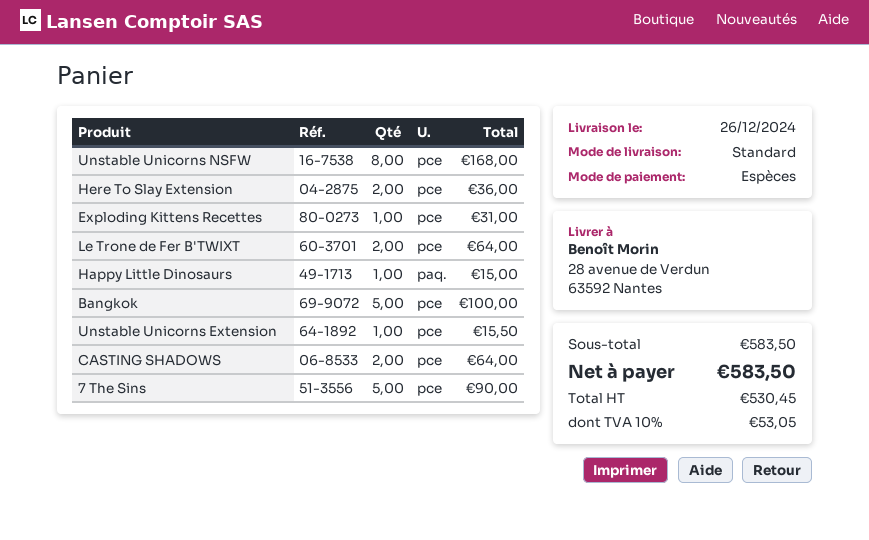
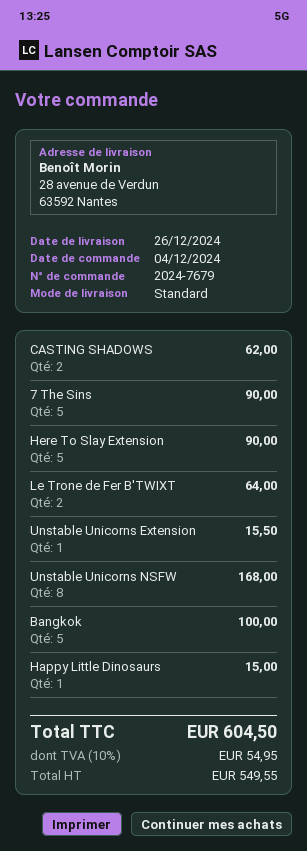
Here To Slay Extension: 2 for 36.00 -> 5 for 90.00
Exploding Kittens Recettes: 1 for 31.00 -> none
CASTING SHADOWS: 2 for 64.00 -> 2 for 62.00
net: 530.45 -> 549.55
tax: 10% = 53.05 -> 10% = 54.95
total: 583.50 -> 604.50

